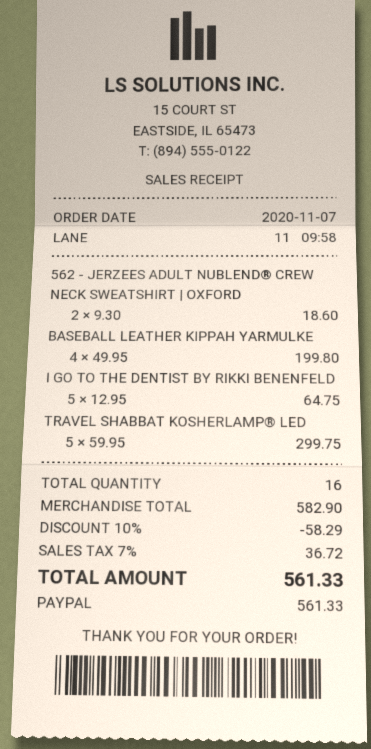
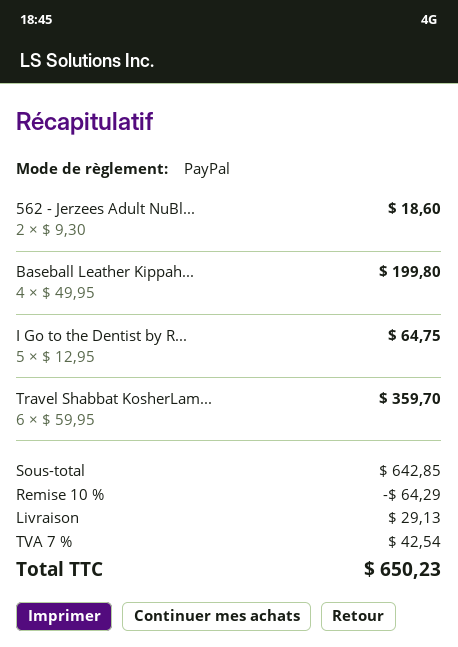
TRAVEL SHABBAT KOSHERLAMP® LED: 5 x 59.95 = 299.75 -> 6 x 59.95 = 359.70
subtotal: 582.90 -> 642.85
discount: 10% = 58.29 -> 10% = 64.29
shipping: none -> 29.13
tax: 7% = 36.72 -> 7% = 42.54
total: 561.33 -> 650.23

